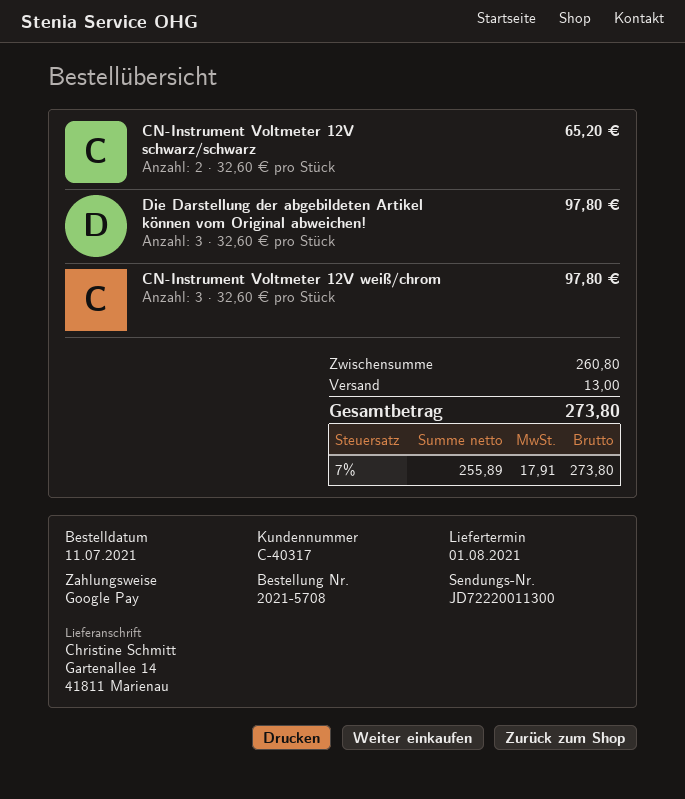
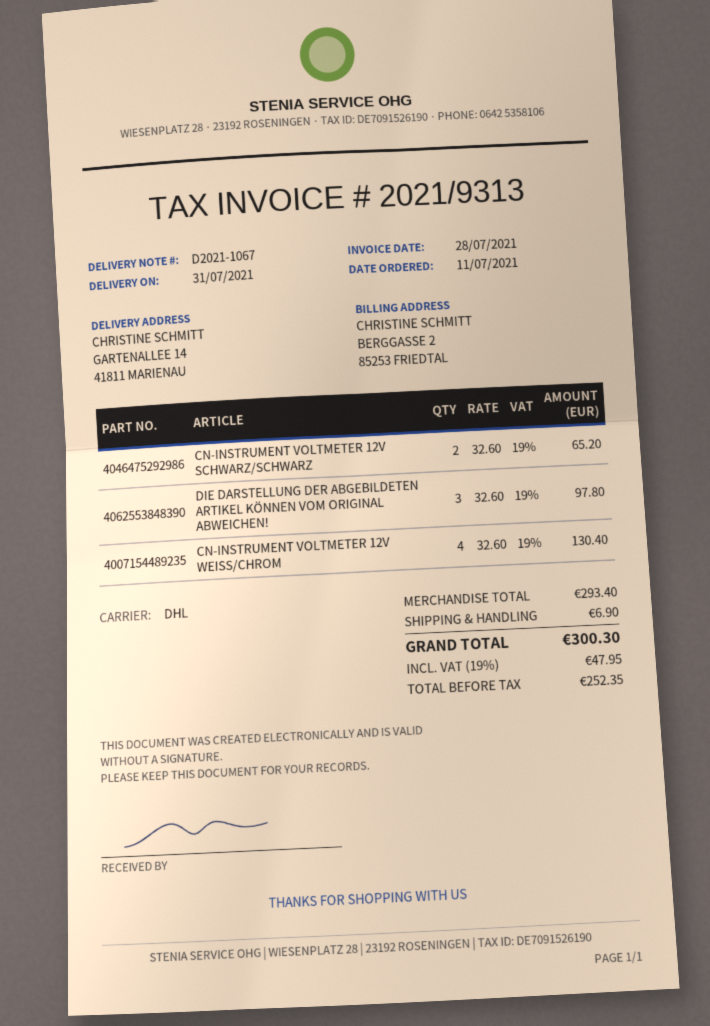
delivery date: 2021-08-01 -> 2021-07-31
CN-Instrument Voltmeter 12V weiß/chrom: 3 x 32.60 = 97.80 -> 4 x 32.60 = 130.40
subtotal: 260.80 -> 293.40
shipping: 13.00 -> 6.90
net: 255.89 -> 252.35
tax: 7% = 17.91 -> 19% = 47.95
total: 273.80 -> 300.30

